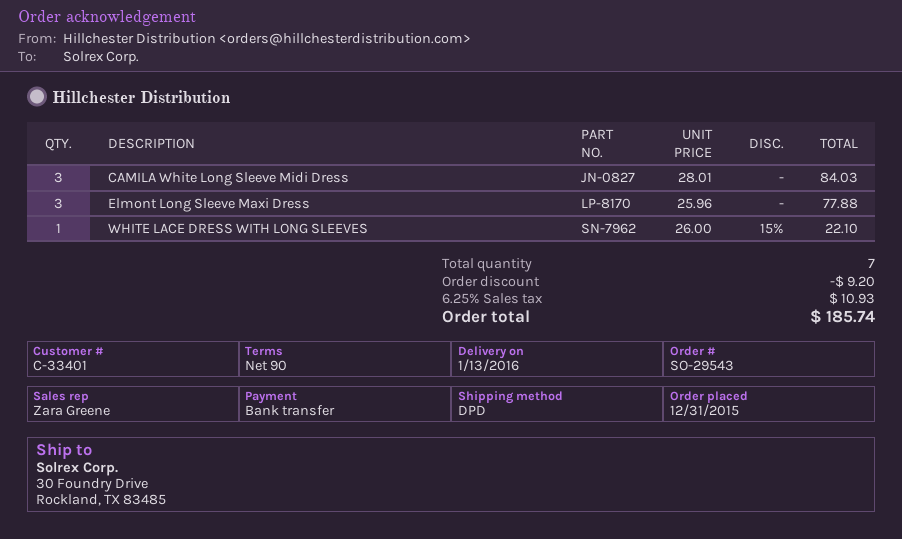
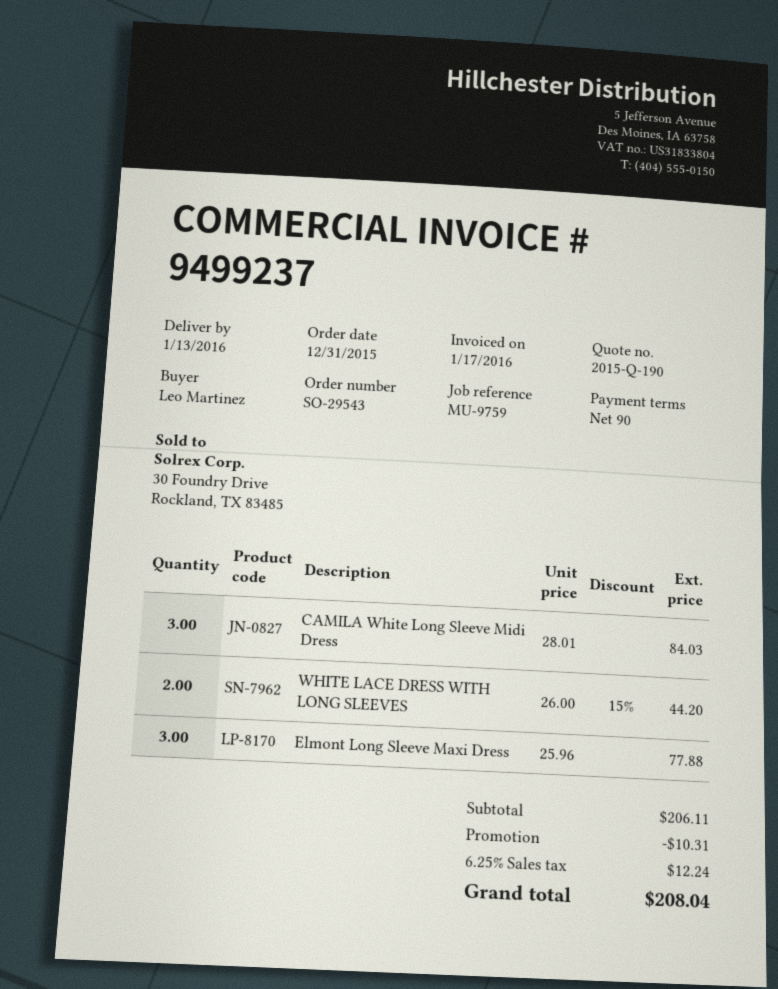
WHITE LACE DRESS WITH LONG SLEEVES: 1 x 26.00 - 15% = 22.10 -> 2 x 26.00 - 15% = 44.20
discount: 9.20 -> 10.31
tax: 6.25% = 10.93 -> 6.25% = 12.24
total: 185.74 -> 208.04

